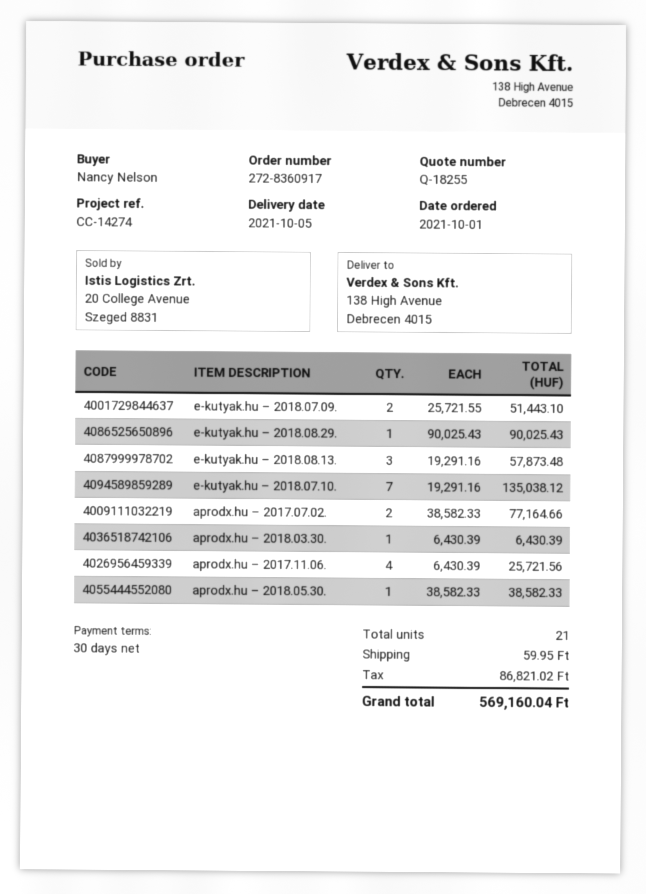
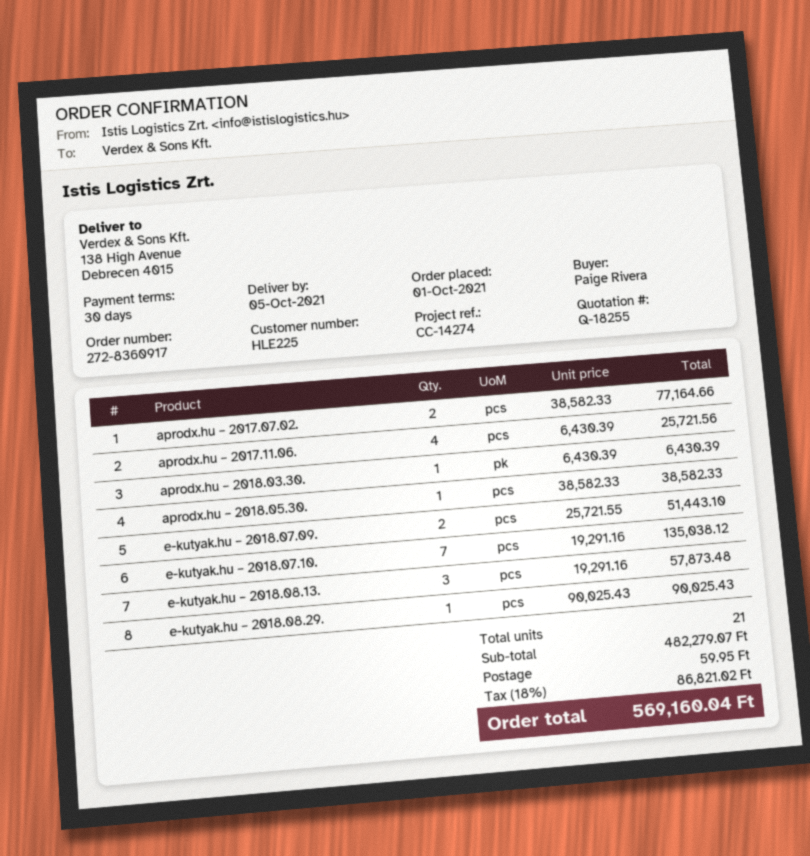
ordered by: Nancy Nelson -> Paige Rivera

